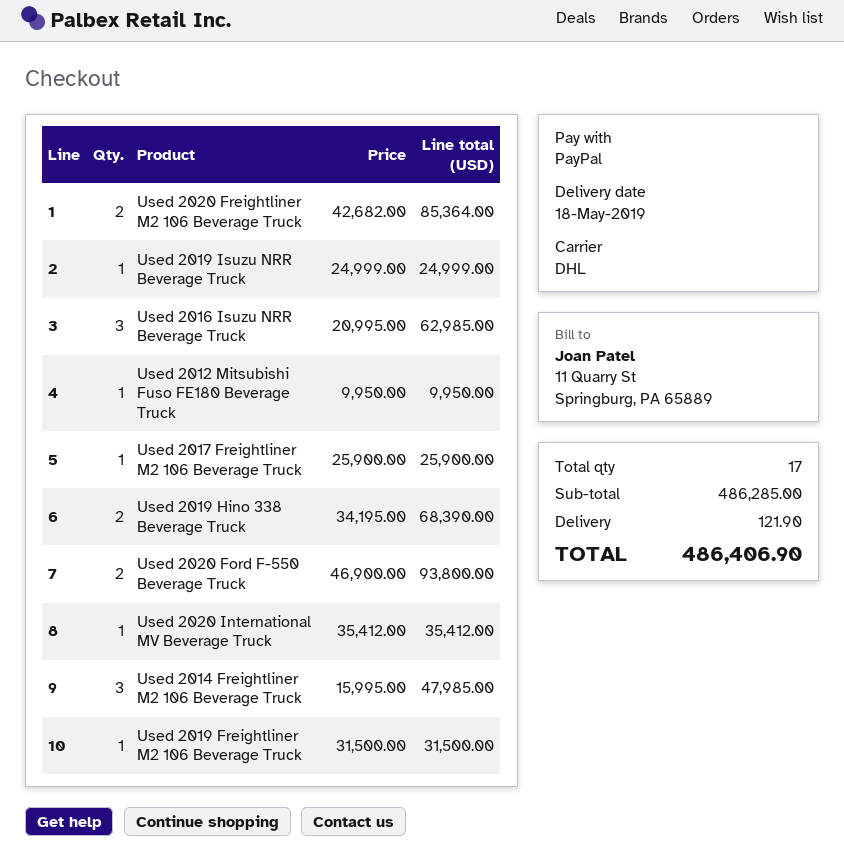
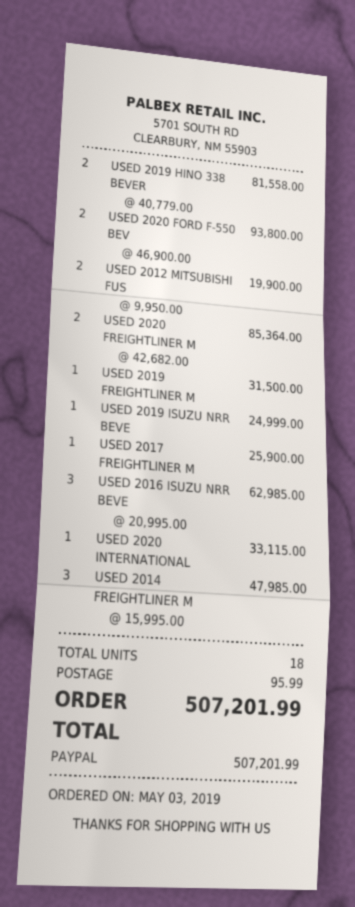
Used 2012 Mitsubishi Fuso FE180 Beverage Truck: 1 x 9950.00 = 9950.00 -> 2 x 9950.00 = 19900.00
Used 2019 Hino 338 Beverage Truck: 2 x 34195.00 = 68390.00 -> 2 x 40779.00 = 81558.00
Used 2020 International MV Beverage Truck: 1 x 35412.00 = 35412.00 -> 1 x 33115.00 = 33115.00
total quantity: 17 -> 18
shipping: 121.90 -> 95.99
total: 486406.90 -> 507201.99

